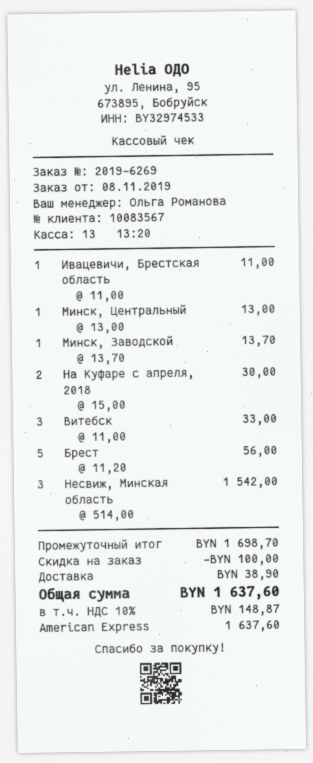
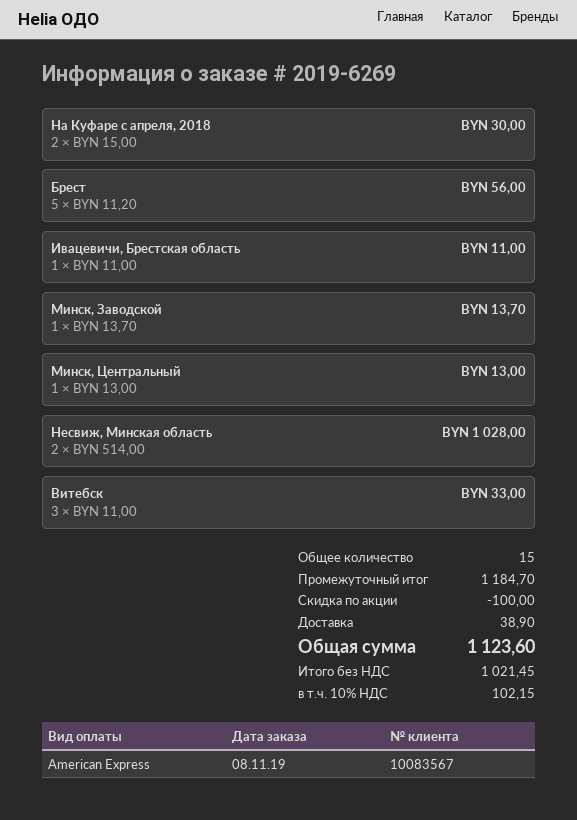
Несвиж, Минская область: 3 x 514.00 = 1542.00 -> 2 x 514.00 = 1028.00
subtotal: 1698.70 -> 1184.70
tax: 10% = 148.87 -> 10% = 102.15
total: 1637.60 -> 1123.60

